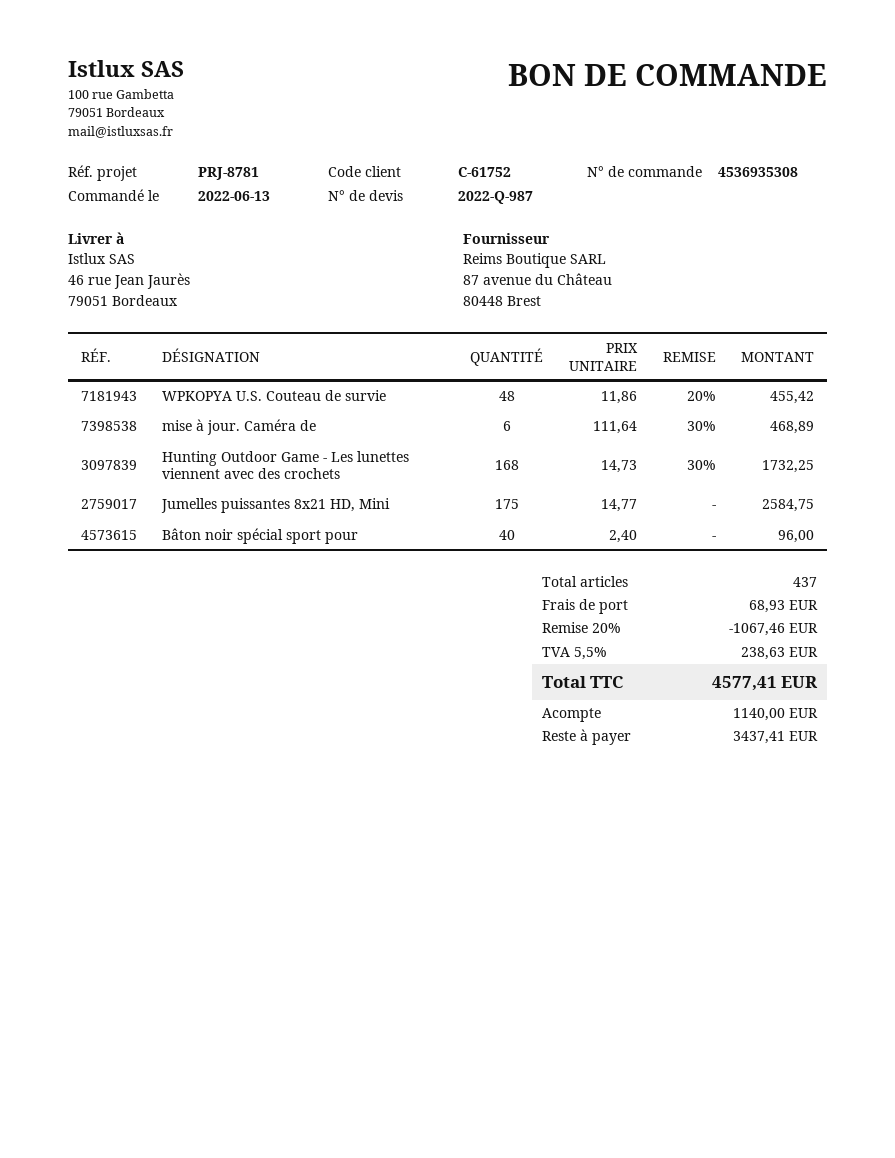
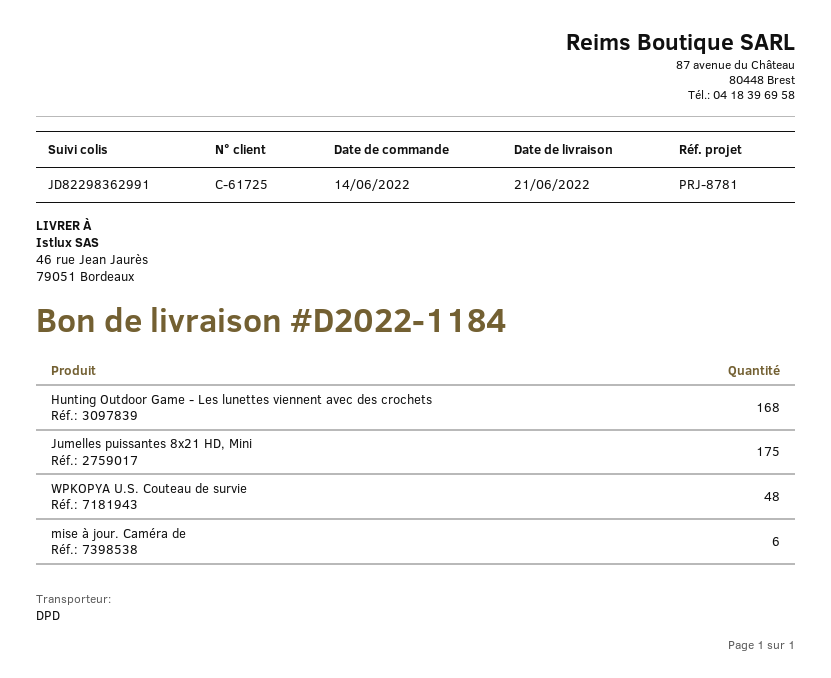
order date: 2022-06-13 -> 2022-06-14
customer number: C-61752 -> C-61725
Bâton noir spécial sport pour: 40 -> none

